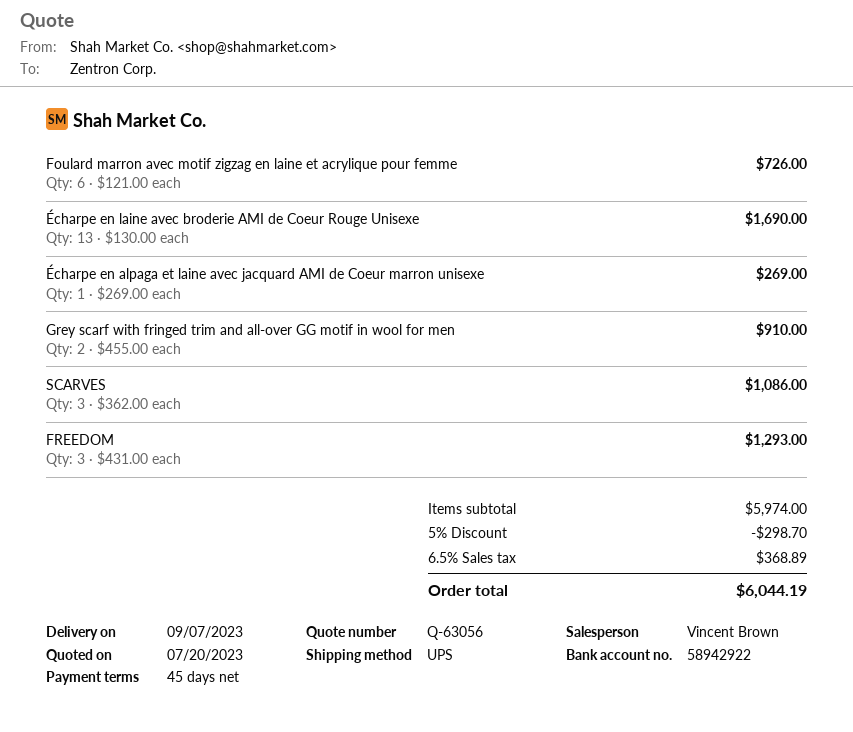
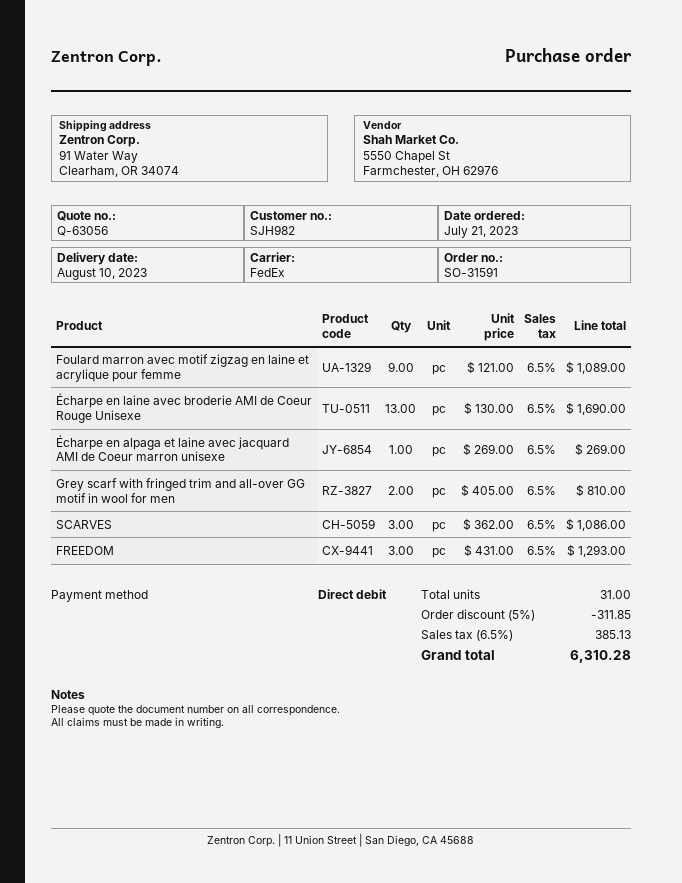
delivery date: 2023-09-07 -> 2023-08-10
shipping method: UPS -> FedEx
Foulard marron avec motif zigzag en laine et acrylique pour femme: 6 x 121.00 = 726.00 -> 9 x 121.00 = 1089.00
Grey scarf with fringed trim and all-over GG motif in wool for men: 2 x 455.00 = 910.00 -> 2 x 405.00 = 810.00
discount: 5% = 298.70 -> 5% = 311.85
tax: 6.5% = 368.89 -> 6.5% = 385.13
total: 6044.19 -> 6310.28

